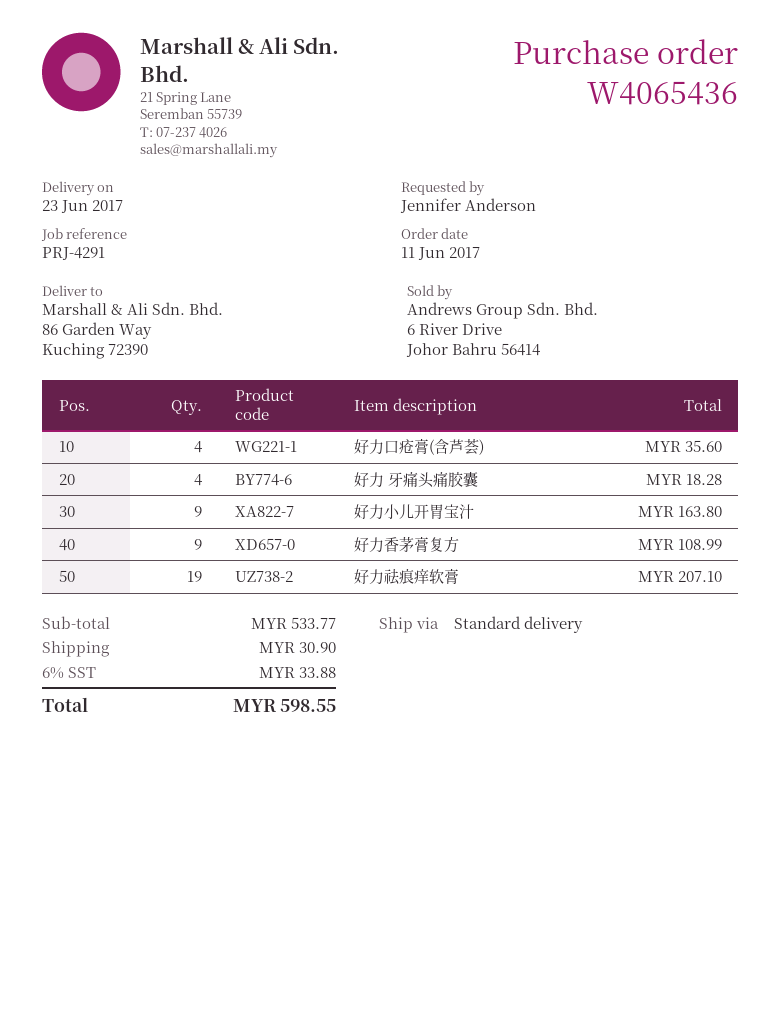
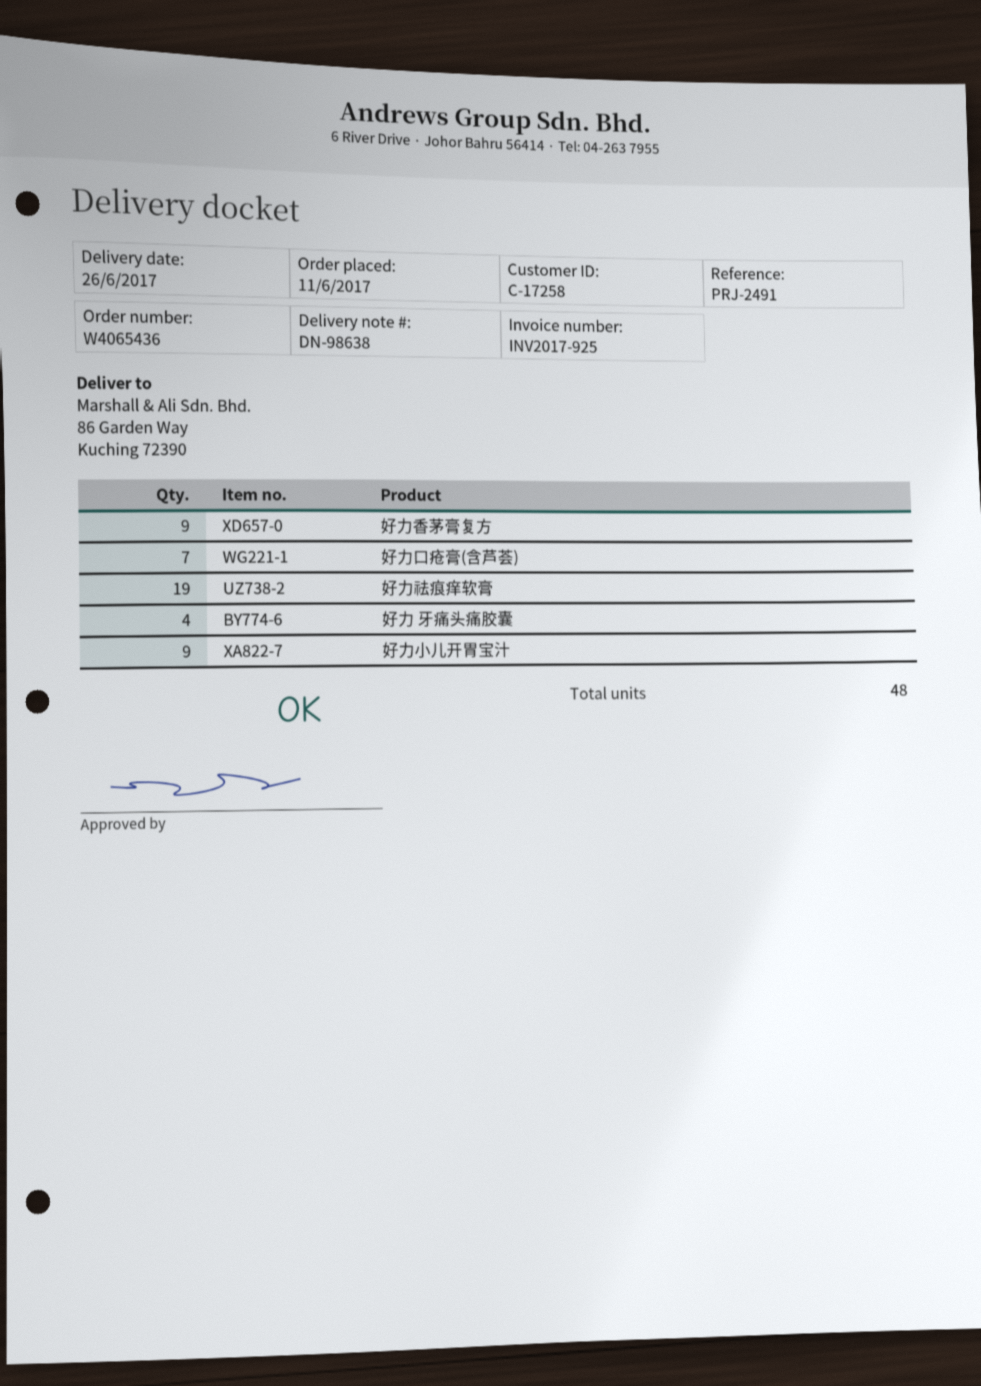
delivery date: 2017-06-23 -> 2017-06-26
reference: PRJ-4291 -> PRJ-2491
好力口疮膏(含芦荟): 4 -> 7

